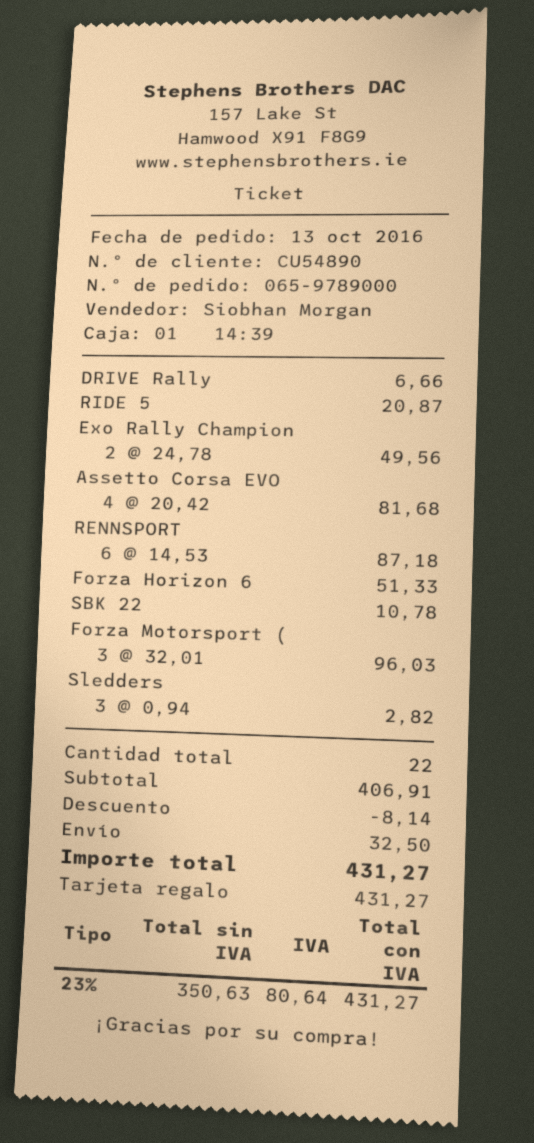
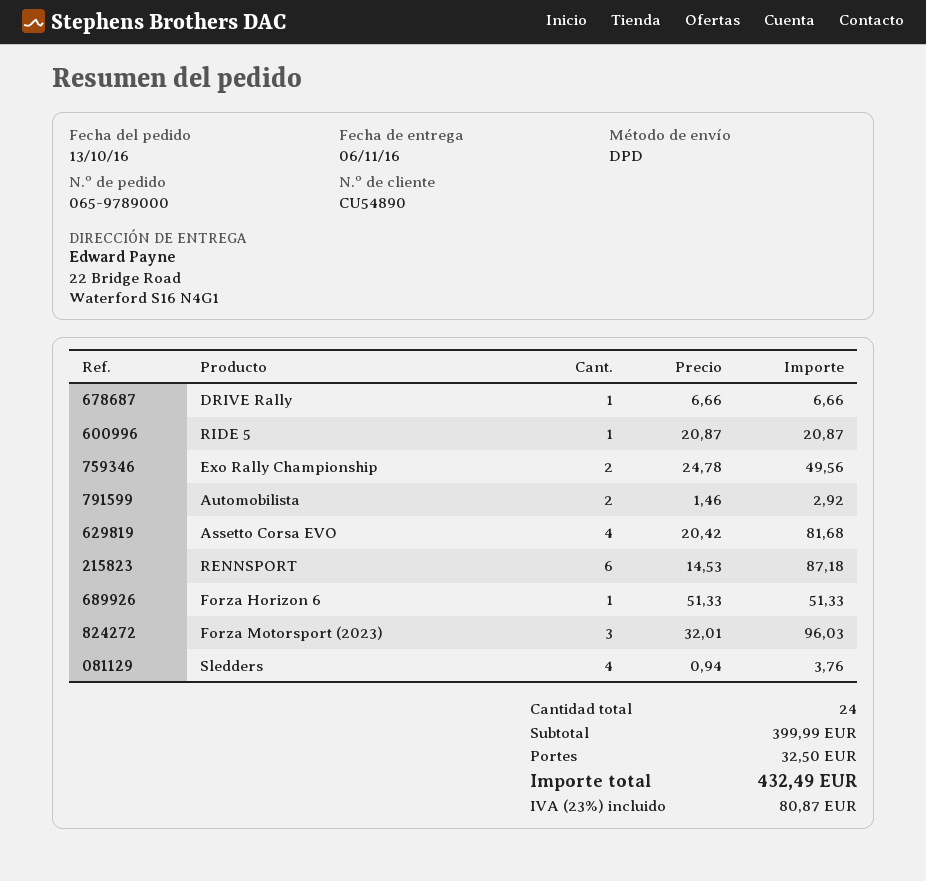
SBK 22: 1 x 10.78 = 10.78 -> none
Sledders: 3 x 0.94 = 2.82 -> 4 x 0.94 = 3.76
Automobilista: none -> 2 x 1.46 = 2.92
total quantity: 22 -> 24
subtotal: 406.91 -> 399.99
discount: 8.14 -> none
tax: 23% = 80.64 -> 23% = 80.87
total: 431.27 -> 432.49

